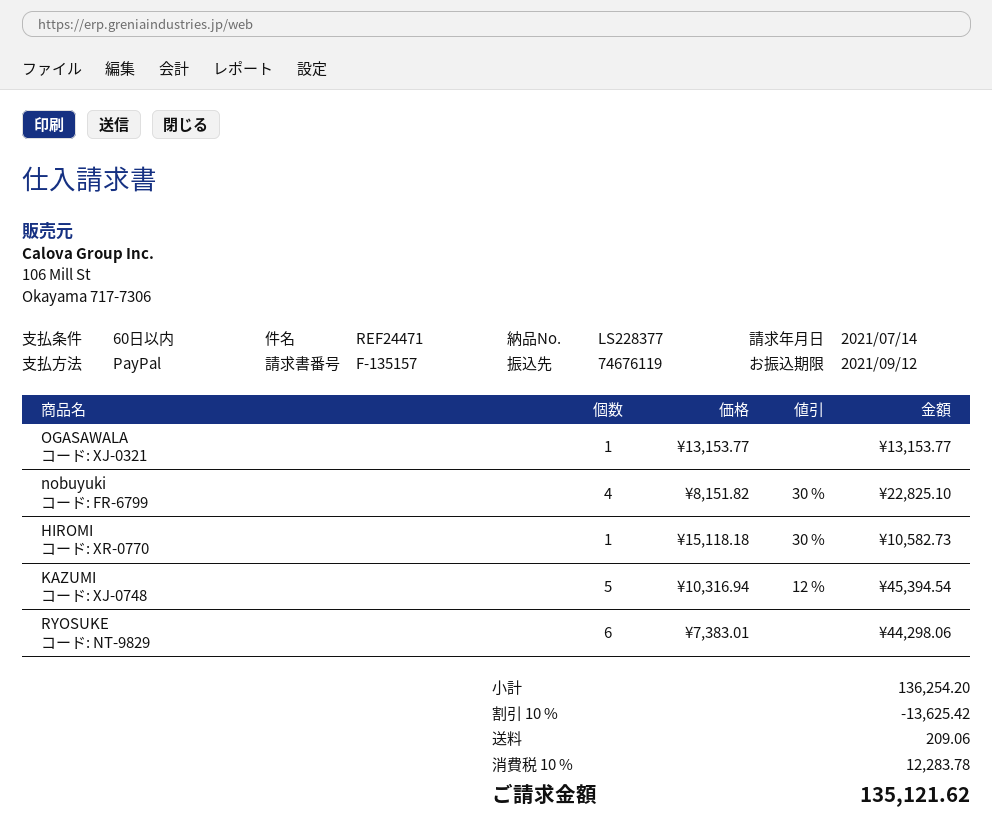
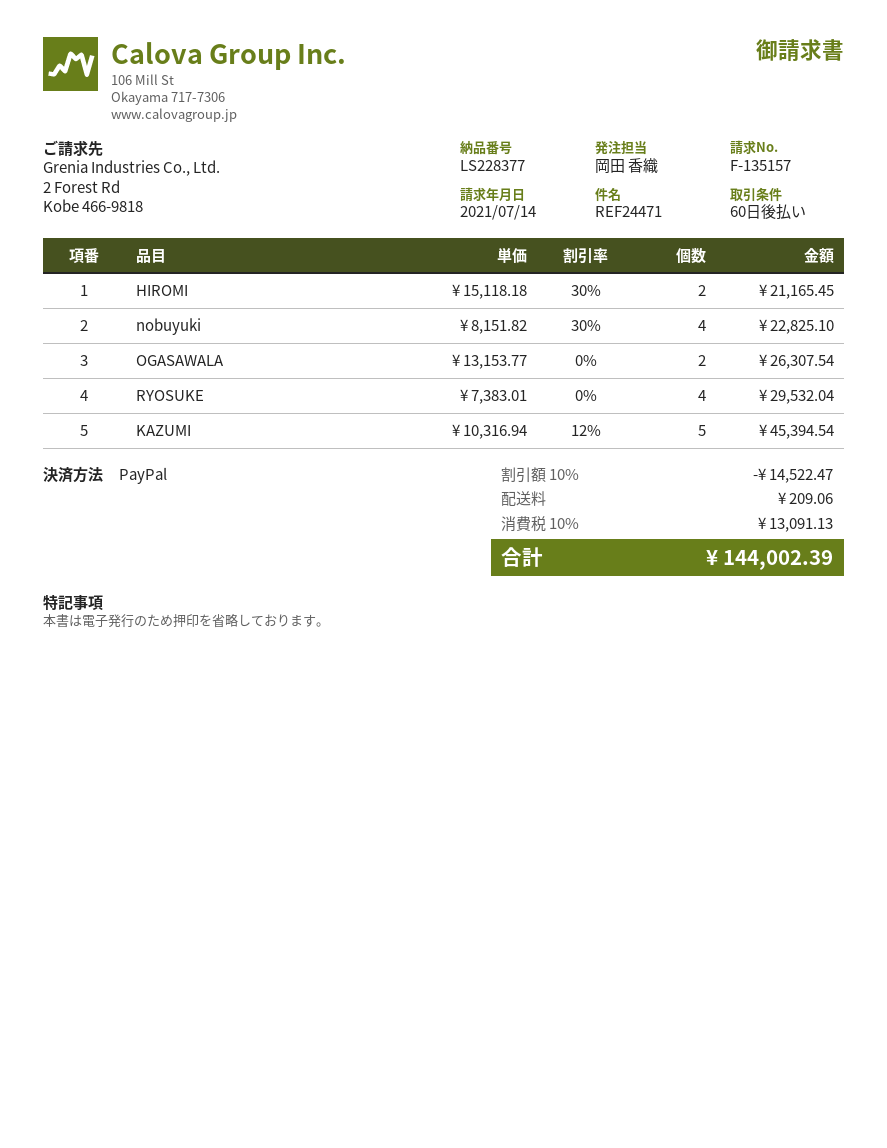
OGASAWALA: 1 x 13153.77 = 13153.77 -> 2 x 13153.77 = 26307.54
HIROMI: 1 x 15118.18 - 30% = 10582.73 -> 2 x 15118.18 - 30% = 21165.45
RYOSUKE: 6 x 7383.01 = 44298.06 -> 4 x 7383.01 = 29532.04
discount: 10% = 13625.42 -> 10% = 14522.47
tax: 10% = 12283.78 -> 10% = 13091.13
total: 135121.62 -> 144002.39

